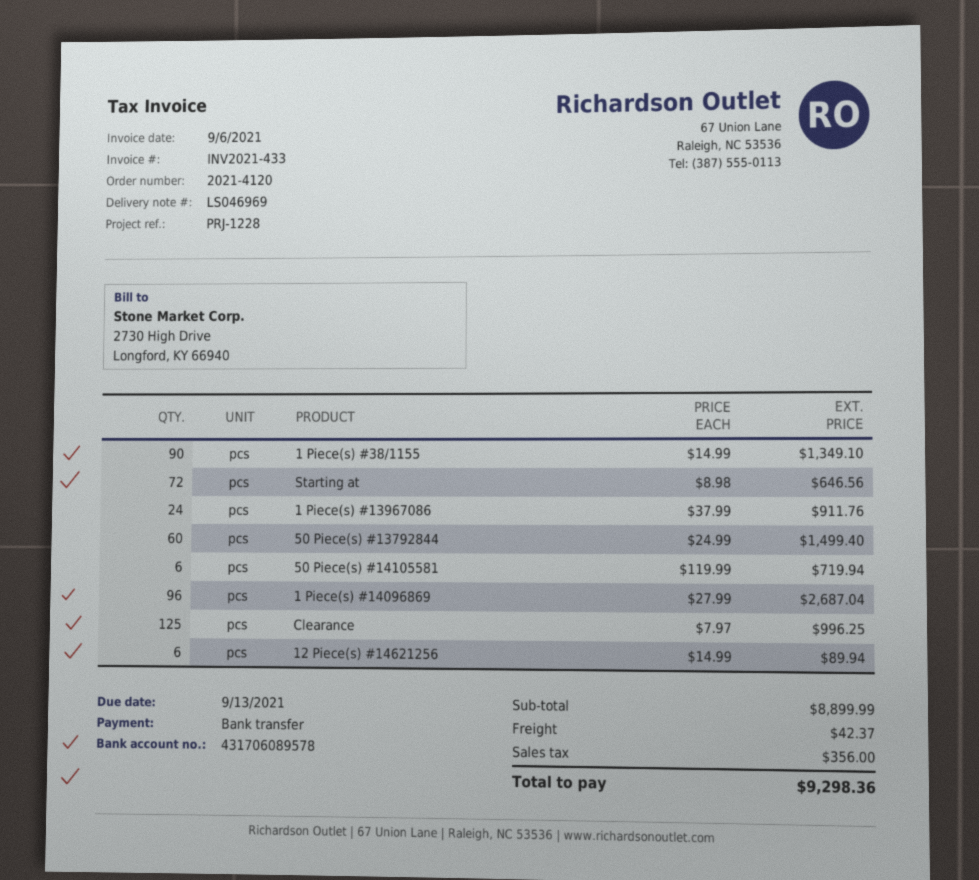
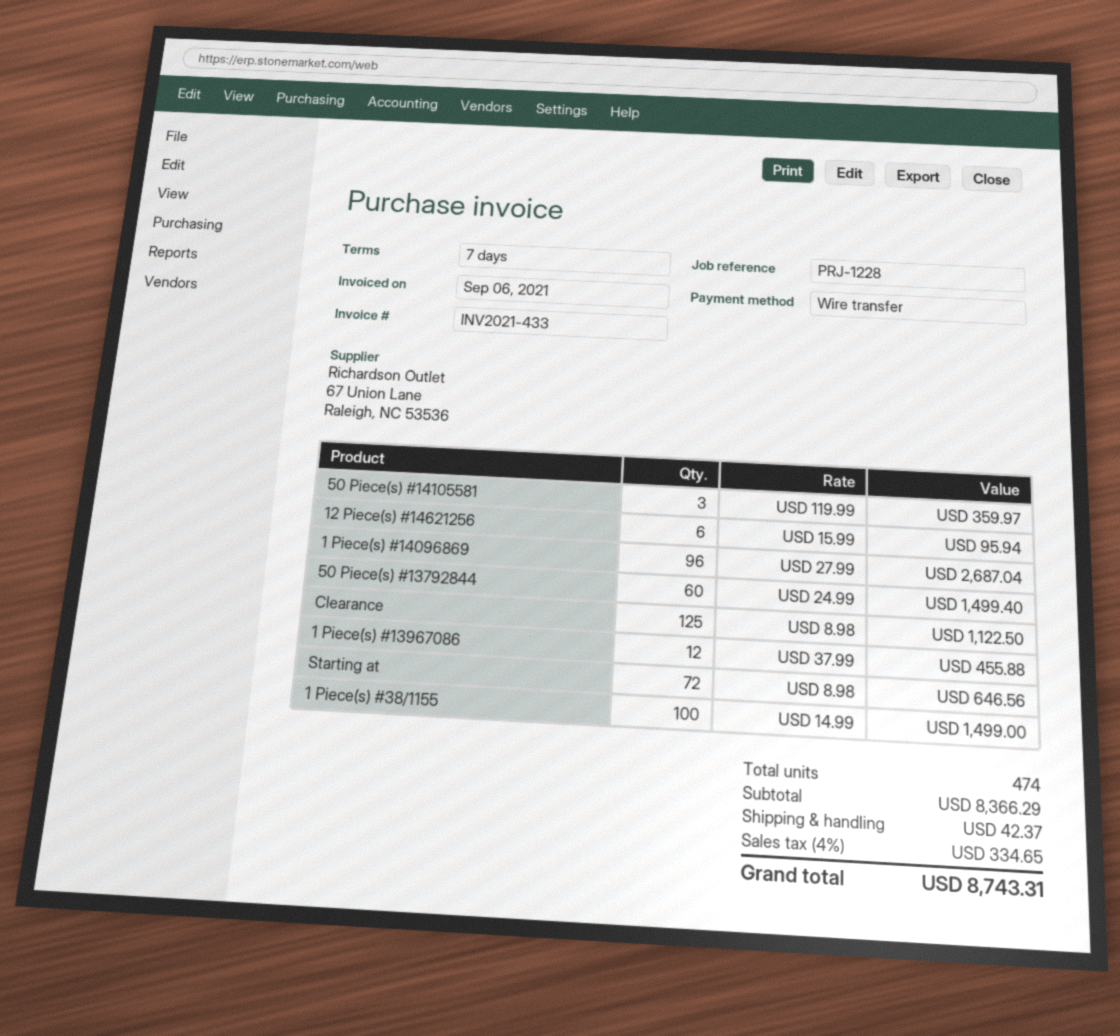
1 Piece(s) #38/1155: 90 x 14.99 = 1349.10 -> 100 x 14.99 = 1499.00
1 Piece(s) #13967086: 24 x 37.99 = 911.76 -> 12 x 37.99 = 455.88
50 Piece(s) #14105581: 6 x 119.99 = 719.94 -> 3 x 119.99 = 359.97
Clearance: 125 x 7.97 = 996.25 -> 125 x 8.98 = 1122.50
12 Piece(s) #14621256: 6 x 14.99 = 89.94 -> 6 x 15.99 = 95.94
subtotal: 8899.99 -> 8366.29
tax: 356.00 -> 334.65
total: 9298.36 -> 8743.31

